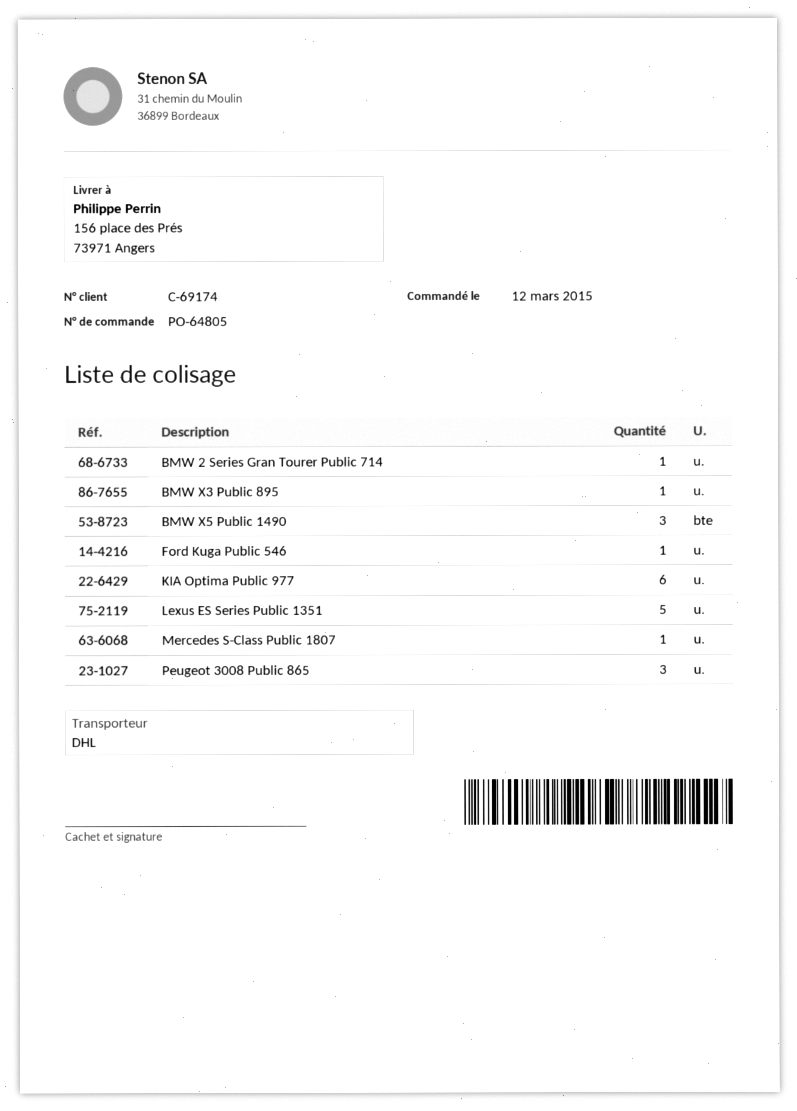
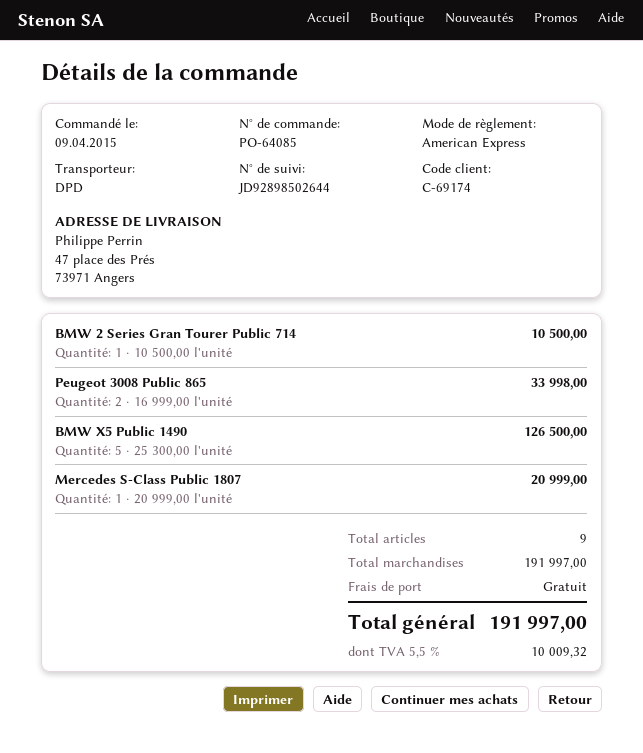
order number: PO-64805 -> PO-64085
order date: 2015-03-12 -> 2015-04-09
shipping method: DHL -> DPD
ship to: 156 place des Prés, 73971 Angers -> 47 place des Prés, 73971 Angers
BMW X3 Public 895: 1 -> none
BMW X5 Public 1490: 3 -> 5
Ford Kuga Public 546: 1 -> none
KIA Optima Public 977: 6 -> none
Lexus ES Series Public 1351: 5 -> none
Peugeot 3008 Public 865: 3 -> 2

